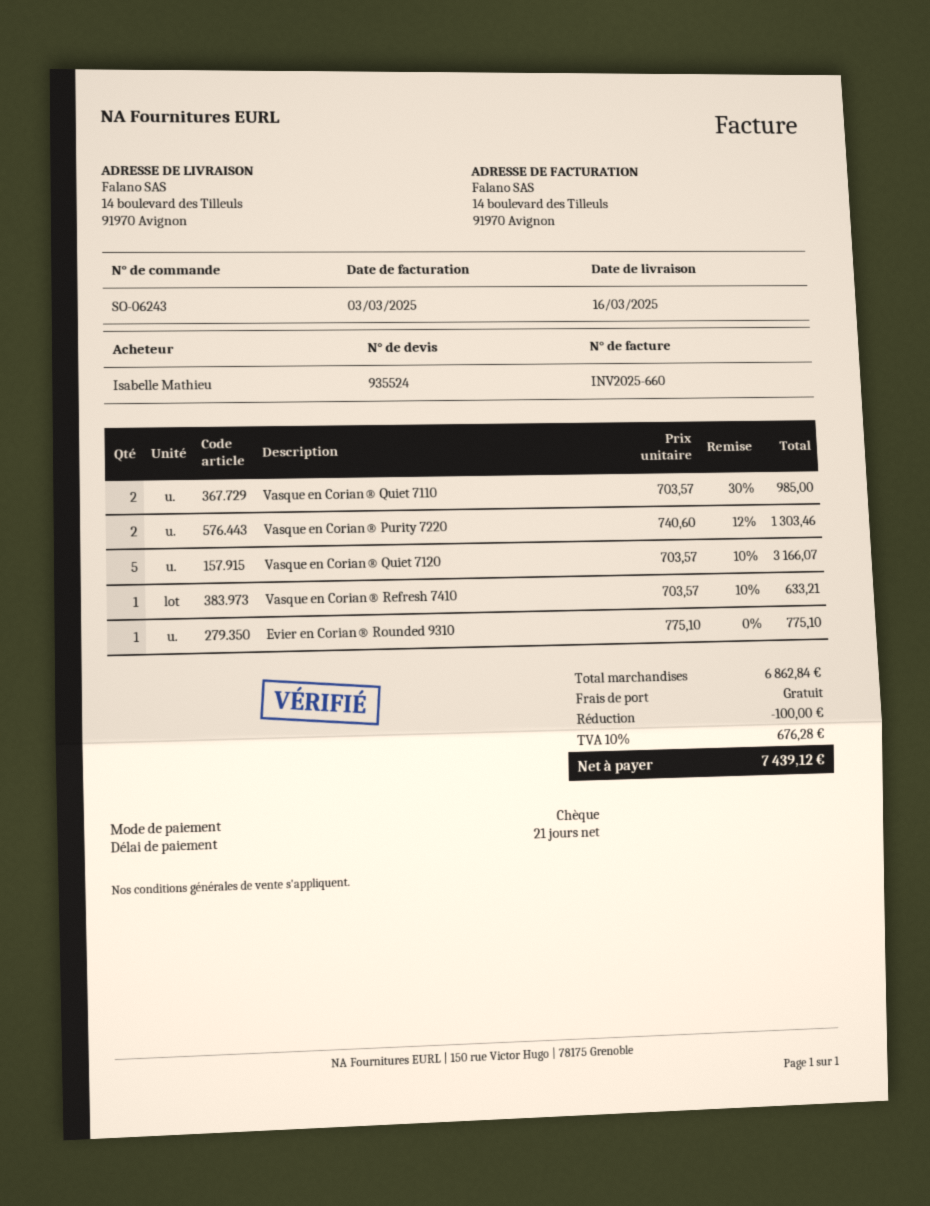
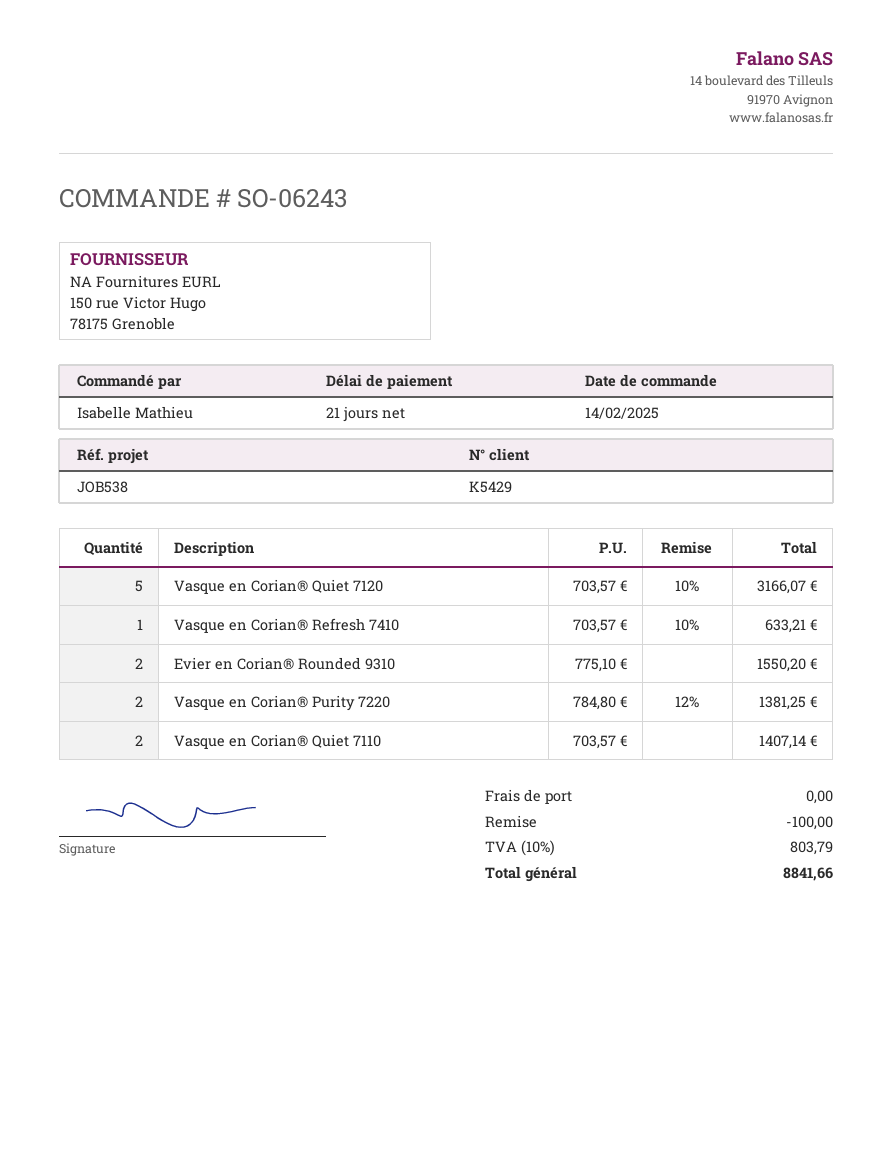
Vasque en Corian® Quiet 7110: 2 x 703.57 - 30% = 985.00 -> 2 x 703.57 = 1407.14
Vasque en Corian® Purity 7220: 2 x 740.60 - 12% = 1303.46 -> 2 x 784.80 - 12% = 1381.25
Evier en Corian® Rounded 9310: 1 x 775.10 = 775.10 -> 2 x 775.10 = 1550.20
tax: 10% = 676.28 -> 10% = 803.79
total: 7439.12 -> 8841.66

